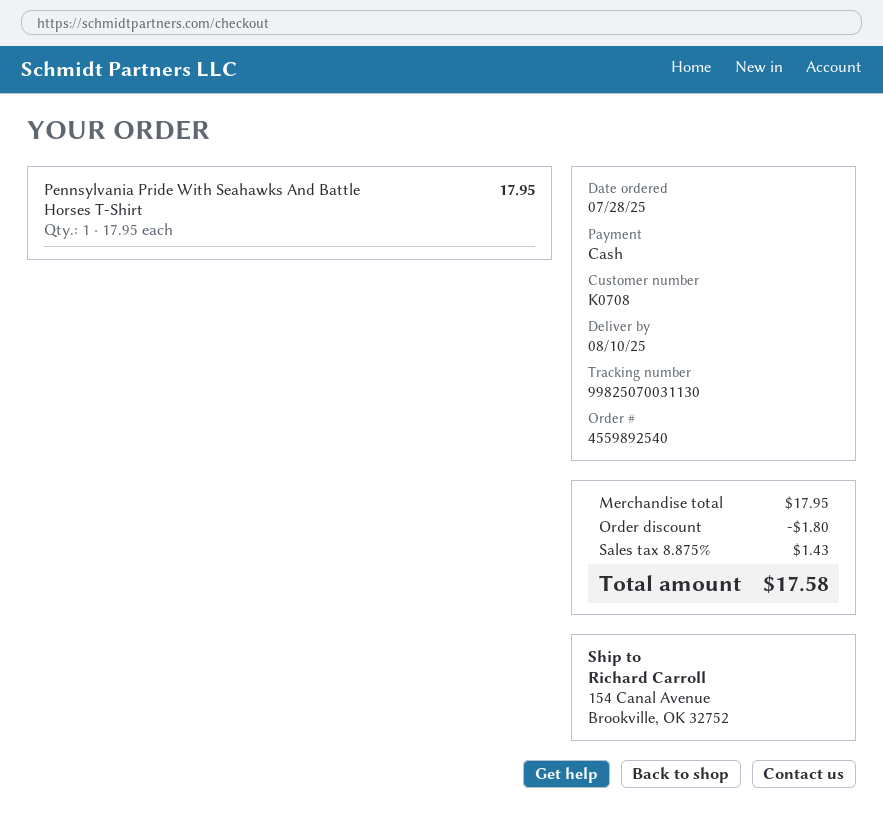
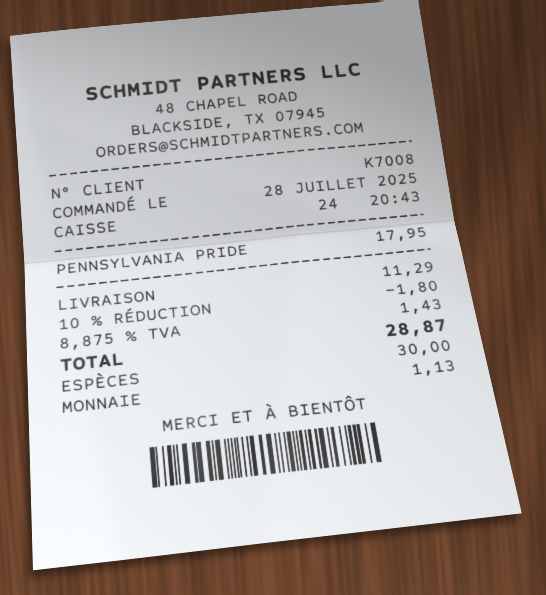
customer number: K0708 -> K7008
shipping: none -> 11.29
total: 17.58 -> 28.87

